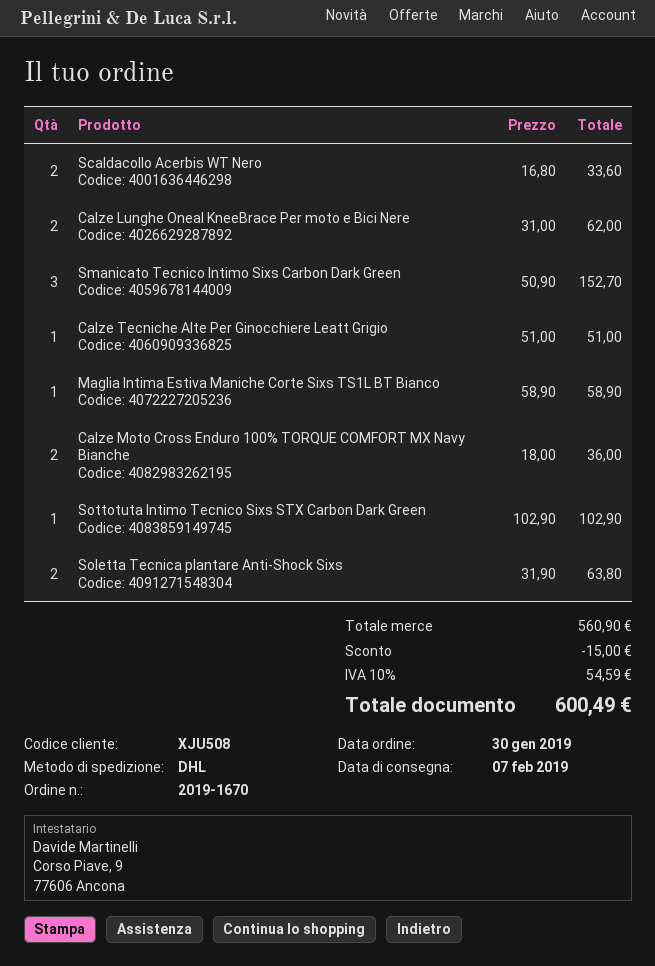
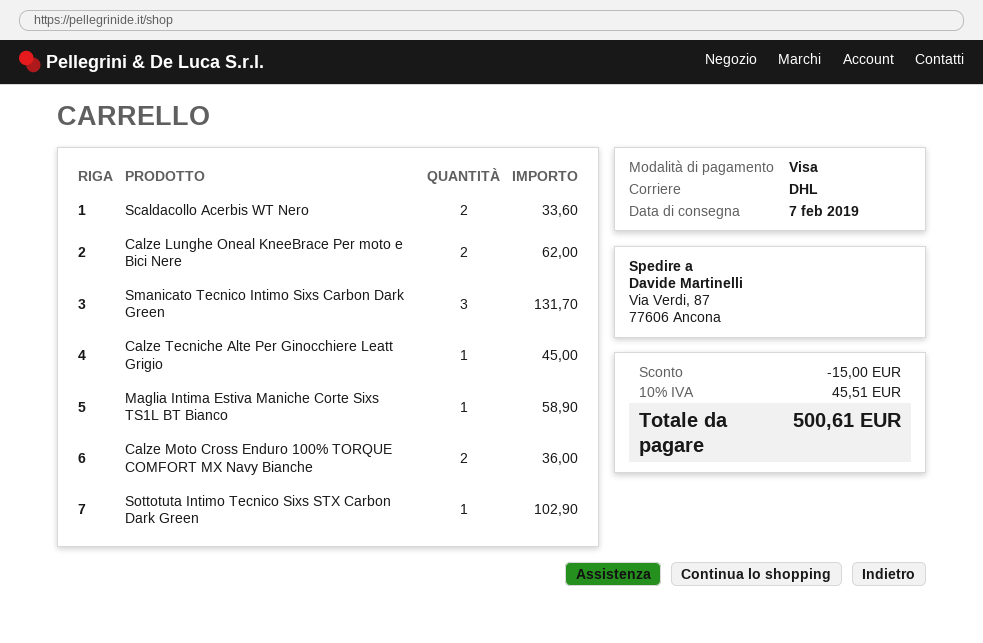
Smanicato Tecnico Intimo Sixs Carbon Dark Green: 3 for 152.70 -> 3 for 131.70
Calze Tecniche Alte Per Ginocchiere Leatt Grigio: 1 for 51.00 -> 1 for 45.00
Soletta Tecnica plantare Anti-Shock Sixs: 2 for 63.80 -> none
tax: 10% = 54.59 -> 10% = 45.51
total: 600.49 -> 500.61

